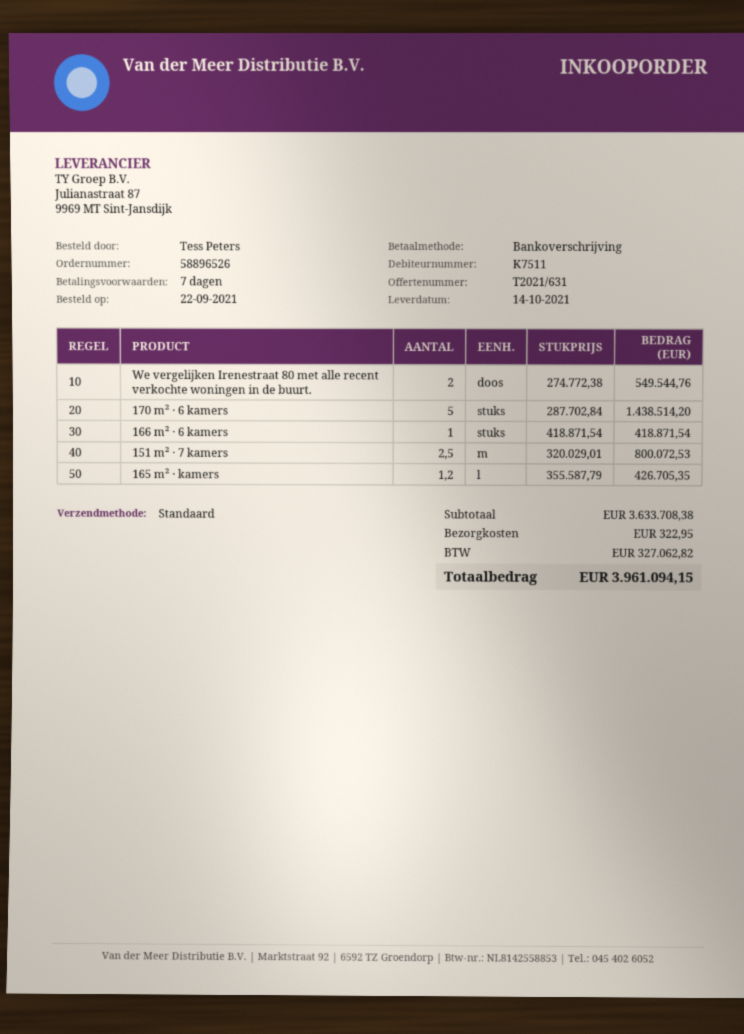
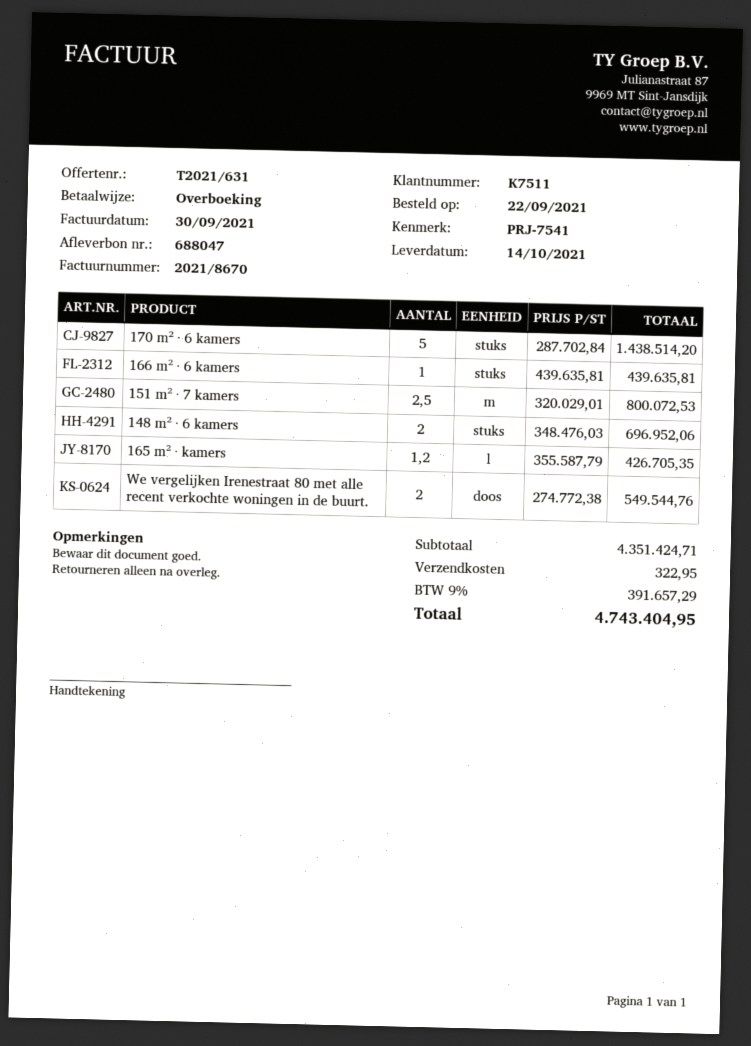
166 m² · 6 kamers: 1 x 418871.54 = 418871.54 -> 1 x 439635.81 = 439635.81
148 m² · 6 kamers: none -> 2 x 348476.03 = 696952.06
subtotal: 3633708.38 -> 4351424.71
tax: 327062.82 -> 391657.29
total: 3961094.15 -> 4743404.95

